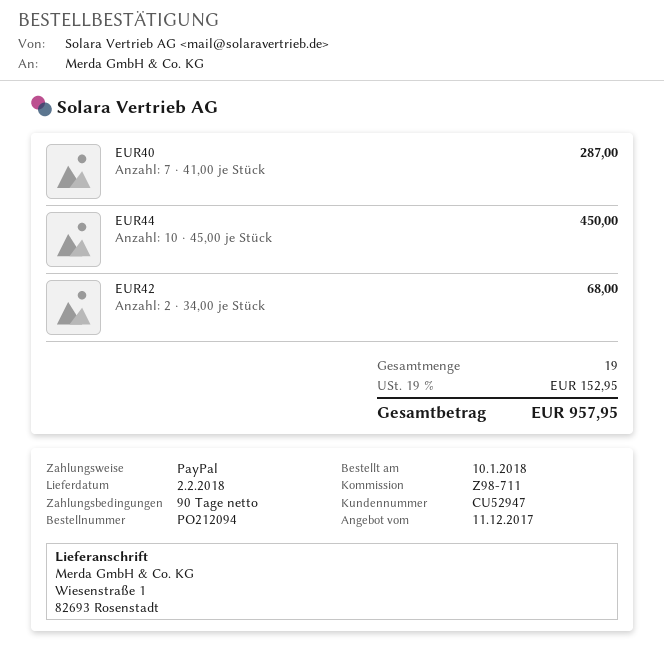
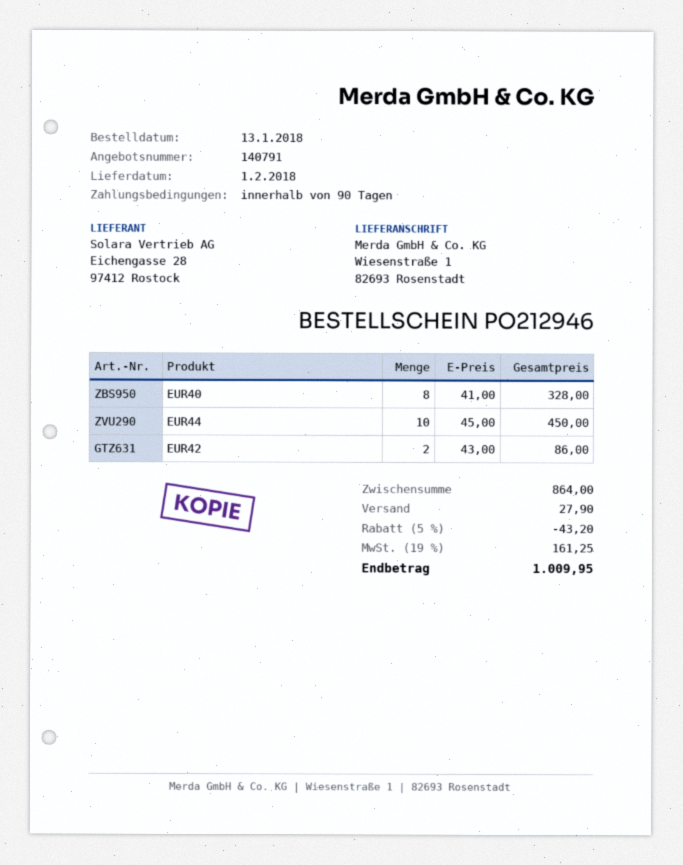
order number: PO212094 -> PO212946
order date: 2018-01-10 -> 2018-01-13
delivery date: 2018-02-02 -> 2018-02-01
EUR40: 7 x 41.00 = 287.00 -> 8 x 41.00 = 328.00
EUR42: 2 x 34.00 = 68.00 -> 2 x 43.00 = 86.00
discount: none -> 5% = 43.20
shipping: none -> 27.90
tax: 19% = 152.95 -> 19% = 161.25
total: 957.95 -> 1009.95

